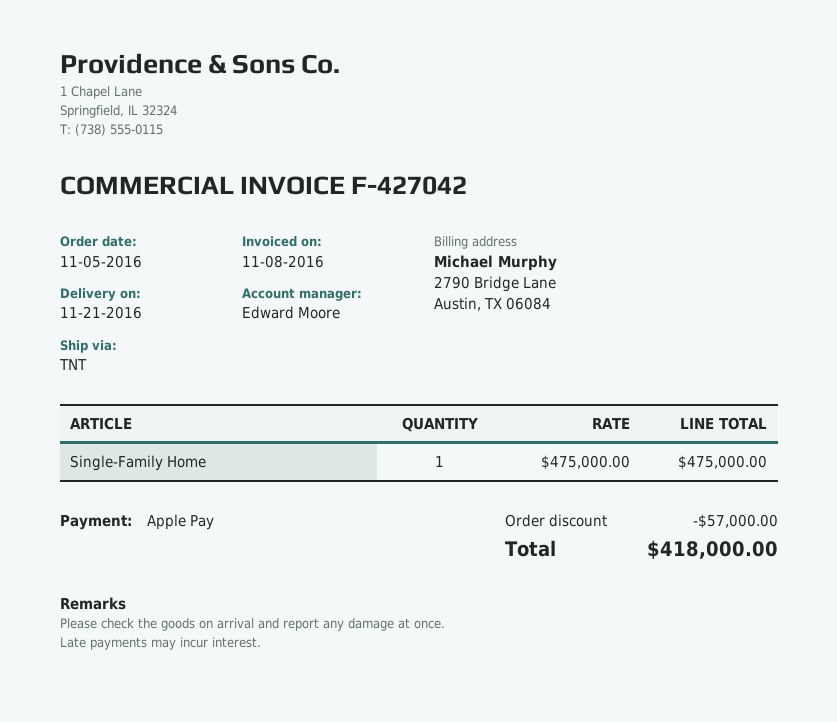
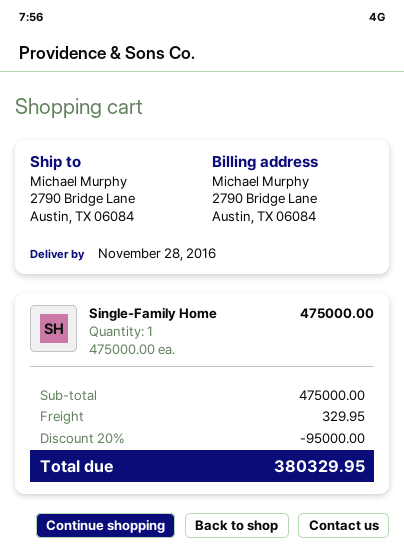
delivery date: 2016-11-21 -> 2016-11-28
discount: 57000.00 -> 95000.00
shipping: none -> 329.95
total: 418000.00 -> 380329.95

